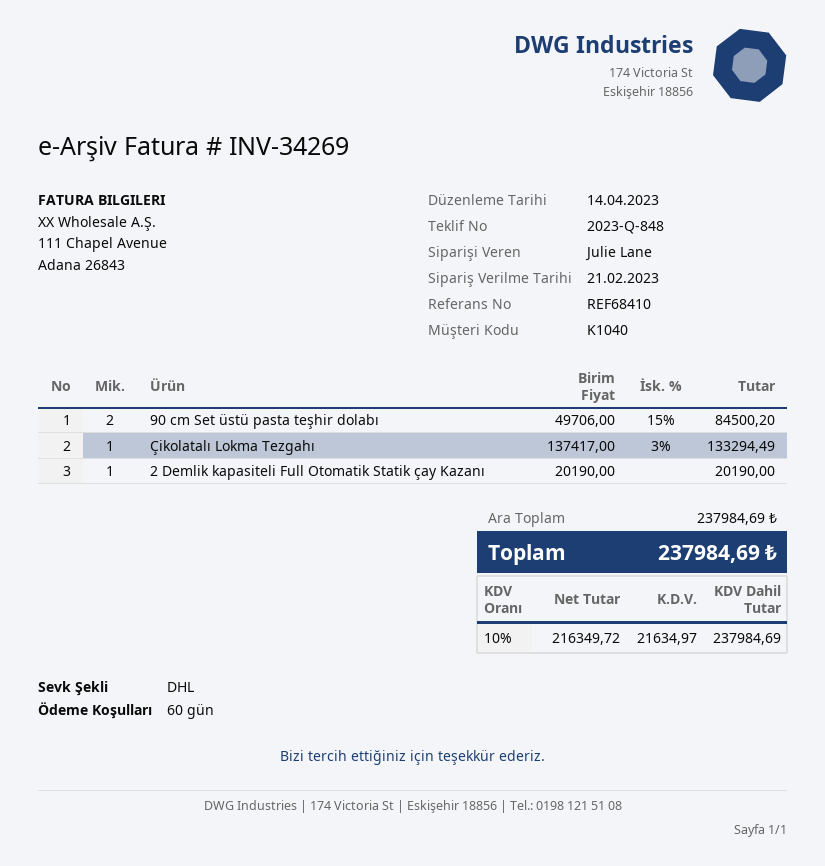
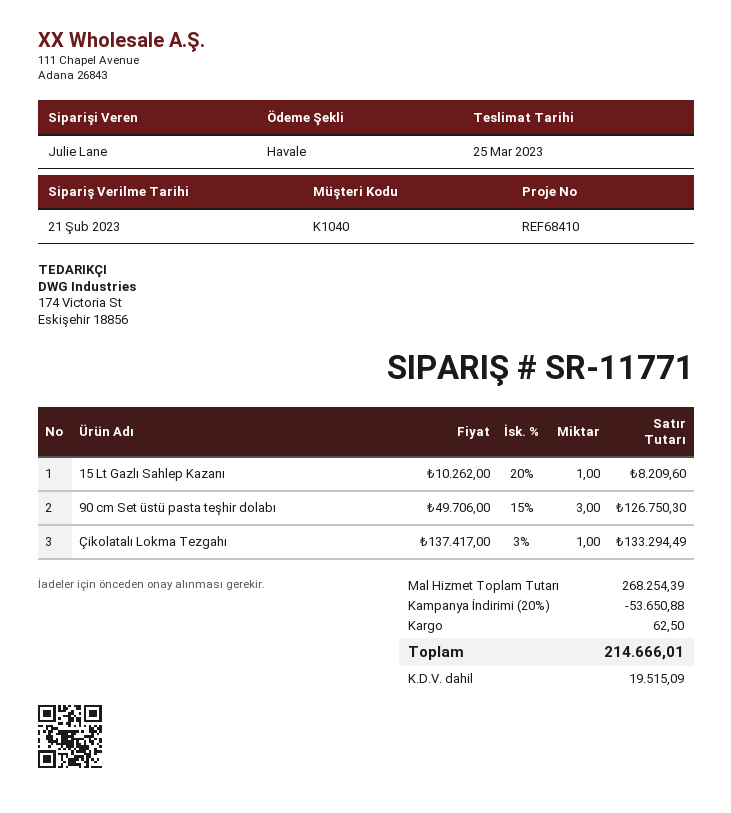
90 cm Set üstü pasta teşhir dolabı: 2 x 49706.00 - 15% = 84500.20 -> 3 x 49706.00 - 15% = 126750.30
2 Demlik kapasiteli Full Otomatik Statik çay Kazanı: 1 x 20190.00 = 20190.00 -> none
15 Lt Gazlı Sahlep Kazanı: none -> 1 x 10262.00 - 20% = 8209.60
subtotal: 237984.69 -> 268254.39
discount: none -> 20% = 53650.88
shipping: none -> 62.50
tax: 21634.97 -> 19515.09
total: 237984.69 -> 214666.01

